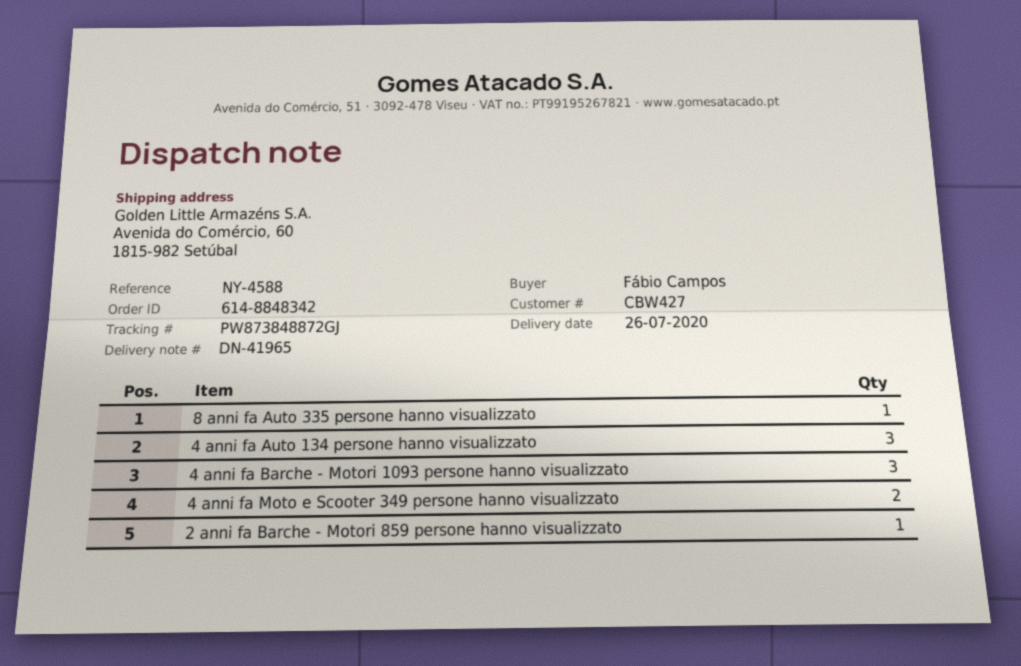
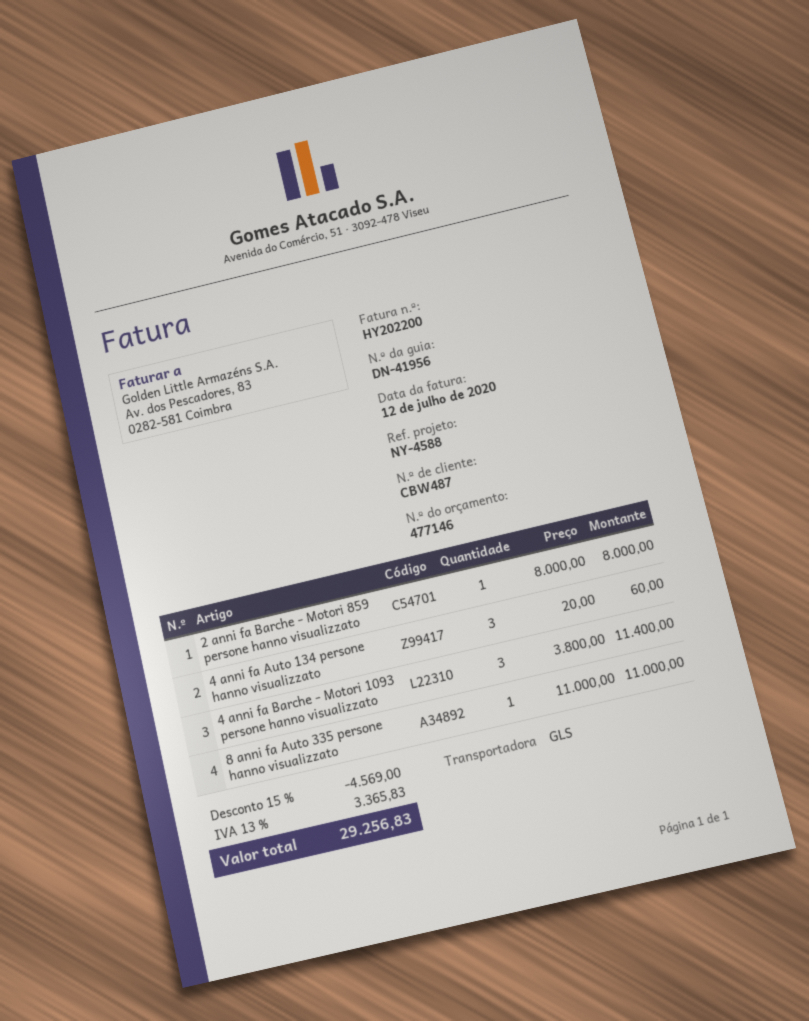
delivery note number: DN-41965 -> DN-41956
customer number: CBW427 -> CBW487
4 anni fa Moto e Scooter 349 persone hanno visualizzato: 2 -> none

